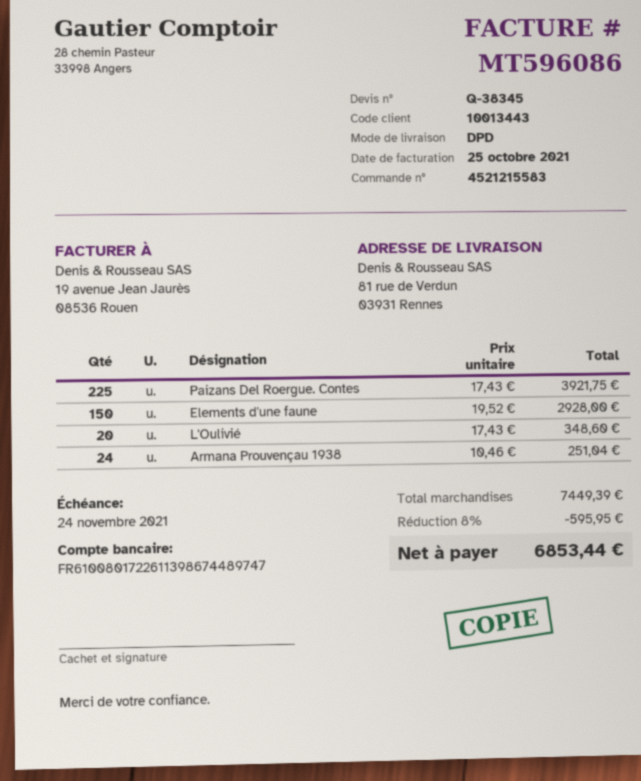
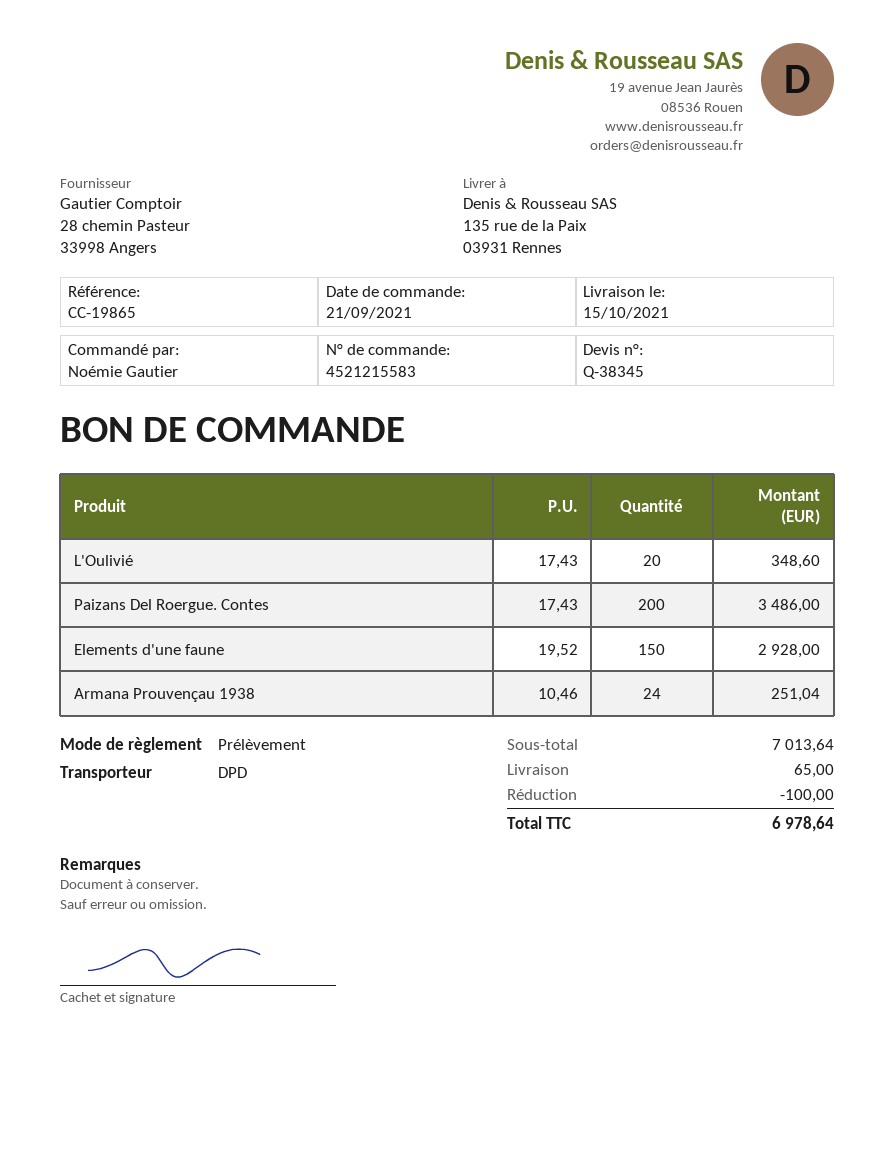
ship to: 81 rue de Verdun, 03931 Rennes -> 135 rue de la Paix, 03931 Rennes
Paizans Del Roergue. Contes: 225 x 17.43 = 3921.75 -> 200 x 17.43 = 3486.00
subtotal: 7449.39 -> 7013.64
discount: 595.95 -> 100.00
shipping: none -> 65.00
total: 6853.44 -> 6978.64

